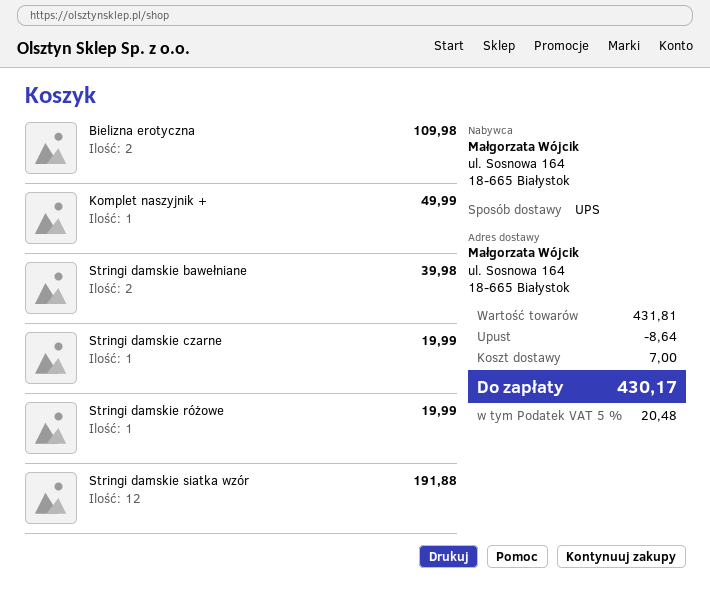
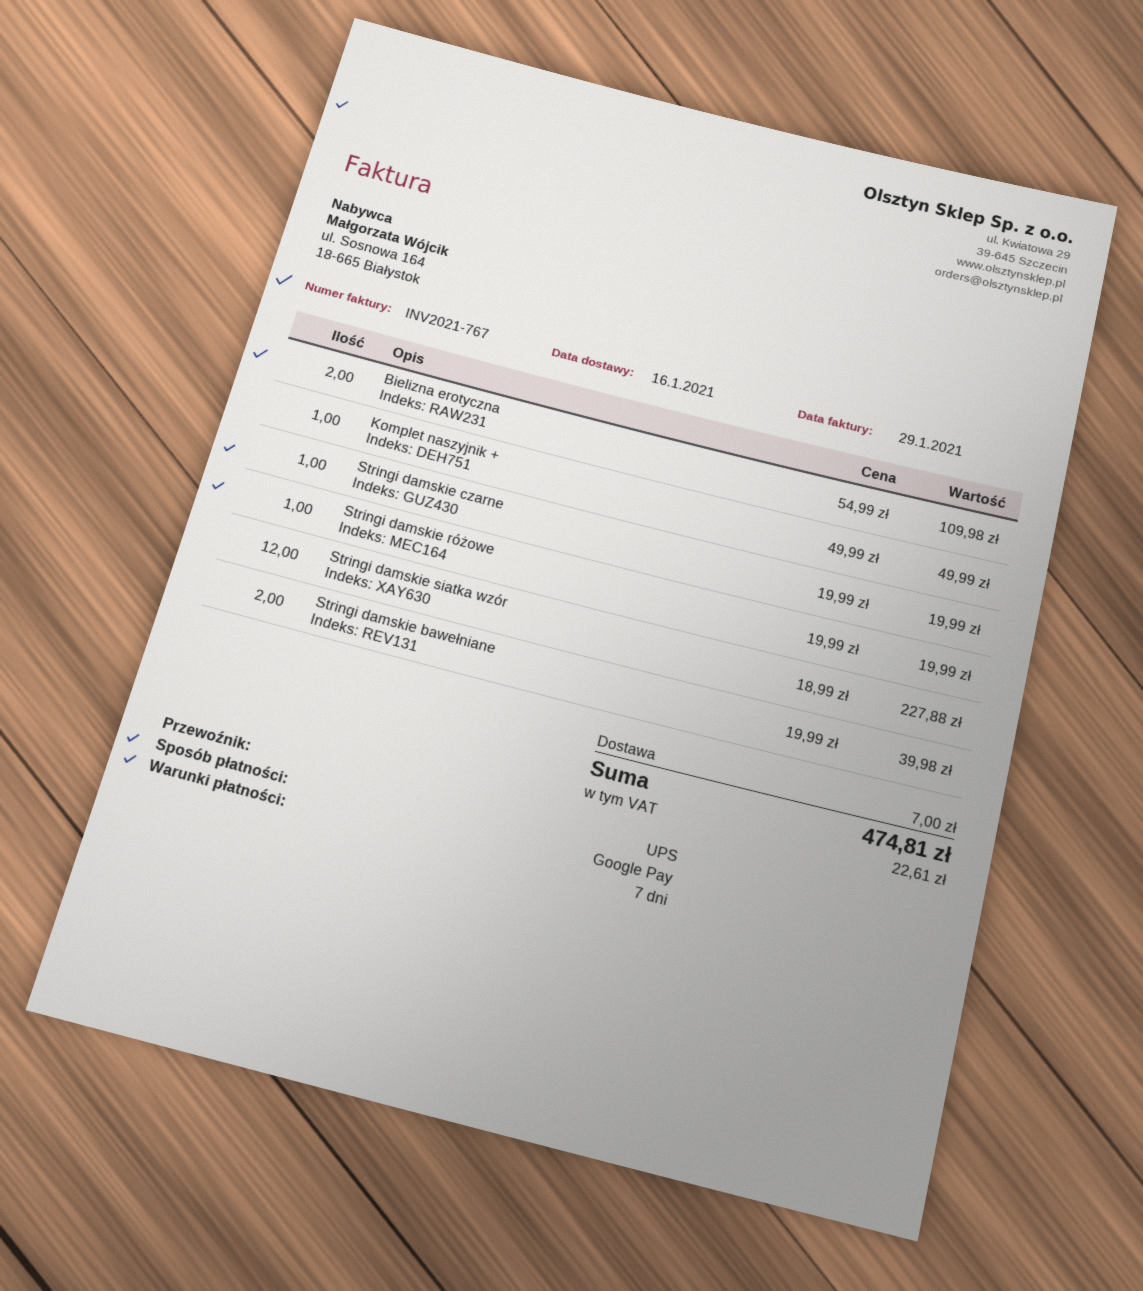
Stringi damskie siatka wzór: 12 for 191.88 -> 12 for 227.88
discount: 8.64 -> none
tax: 20.48 -> 22.61
total: 430.17 -> 474.81

